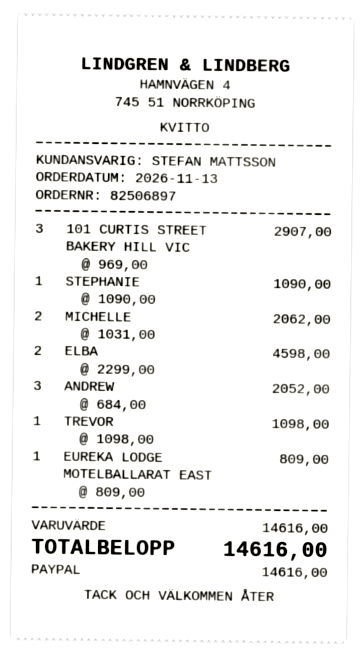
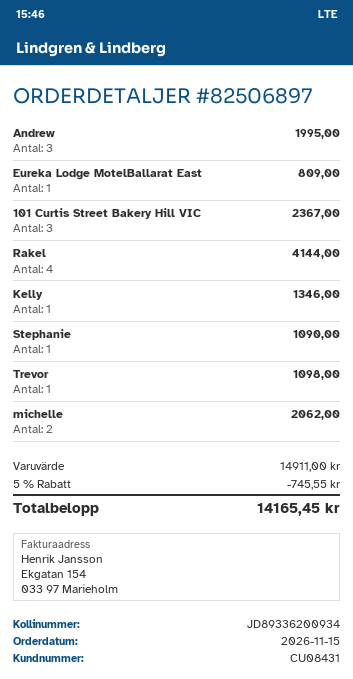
order date: 2026-11-13 -> 2026-11-15
101 CURTIS STREET BAKERY HILL VIC: 3 for 2907.00 -> 3 for 2367.00
ELBA: 2 for 4598.00 -> none
ANDREW: 3 for 2052.00 -> 3 for 1995.00
Rakel: none -> 4 for 4144.00
Kelly: none -> 1 for 1346.00
subtotal: 14616.00 -> 14911.00
discount: none -> 5% = 745.55
total: 14616.00 -> 14165.45

